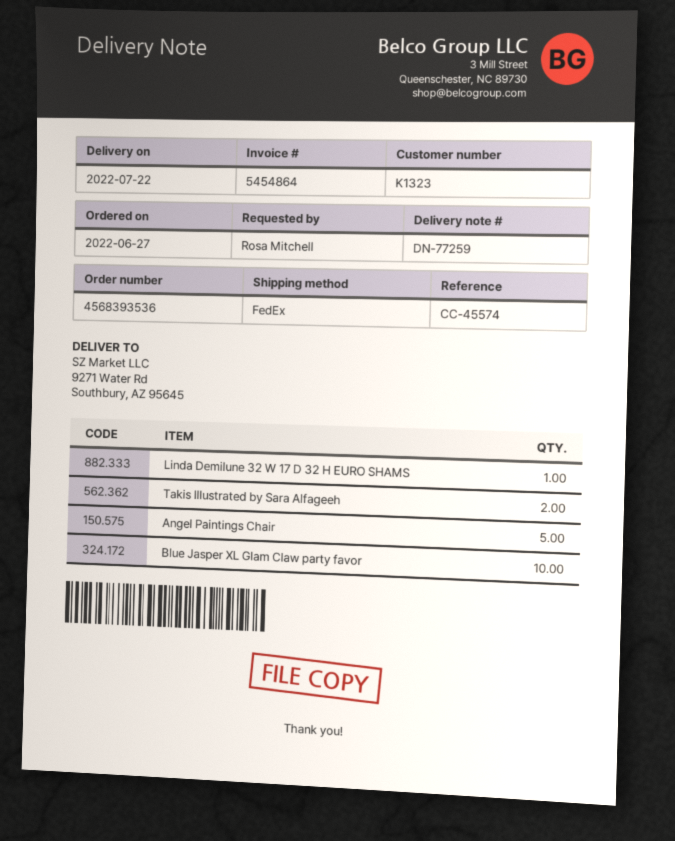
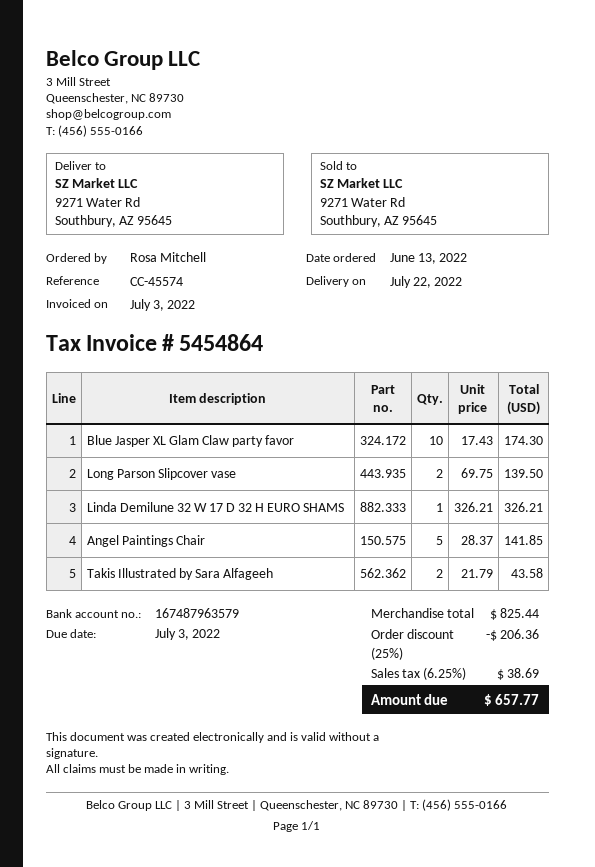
order date: 2022-06-27 -> 2022-06-13
Long Parson Slipcover vase: none -> 2

